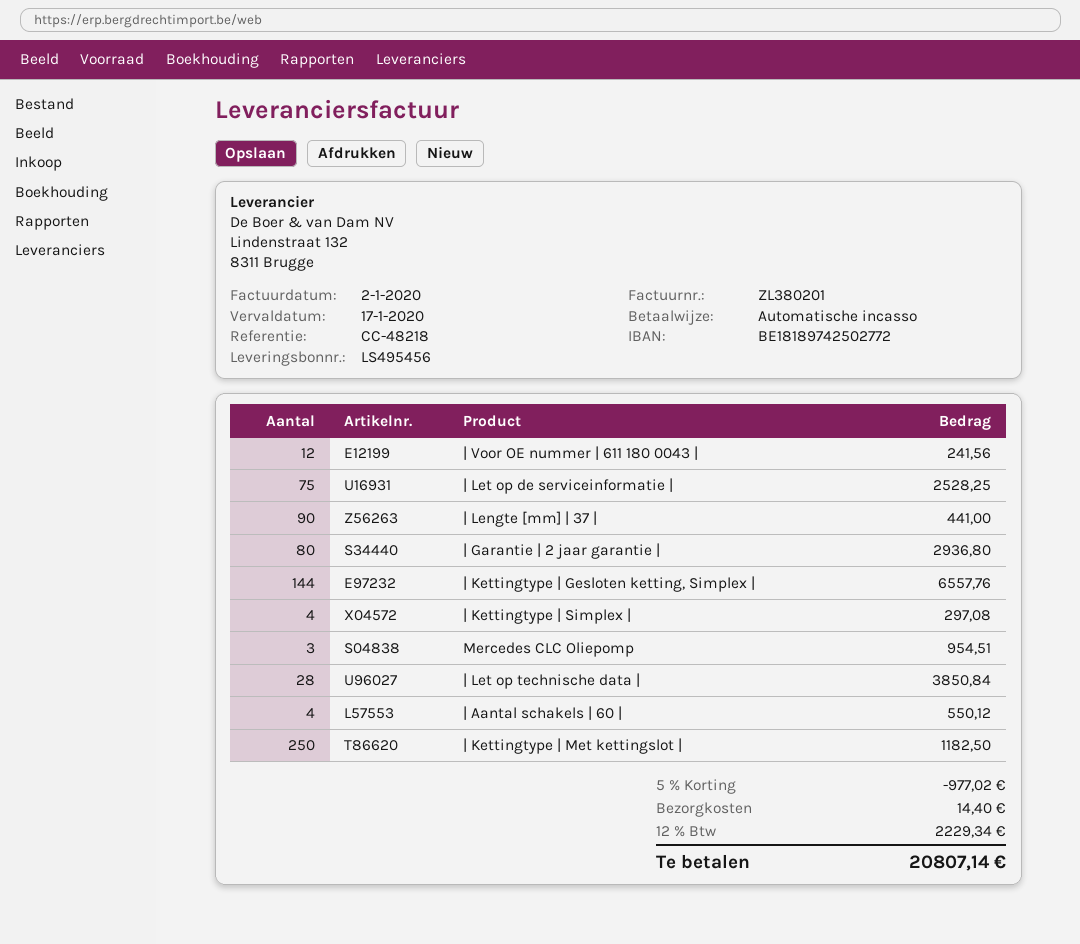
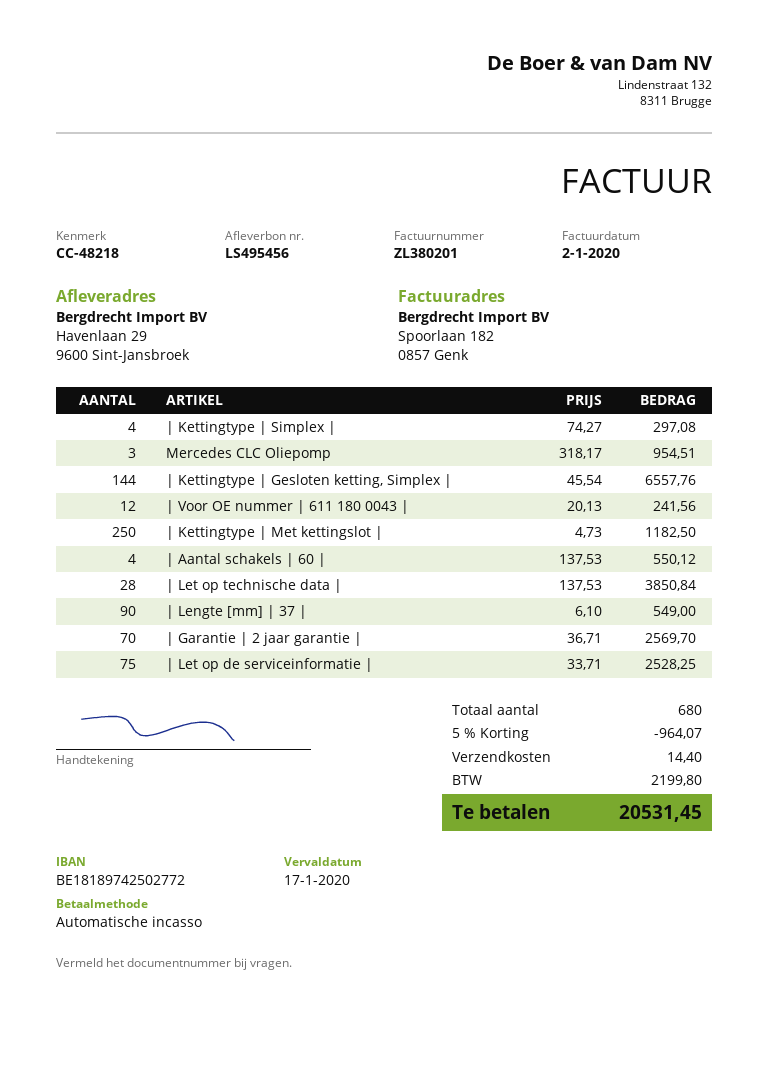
| Lengte [mm] | 37 |: 90 for 441.00 -> 90 for 549.00
| Garantie | 2 jaar garantie |: 80 for 2936.80 -> 70 for 2569.70
discount: 5% = 977.02 -> 5% = 964.07
tax: 2229.34 -> 2199.80
total: 20807.14 -> 20531.45

